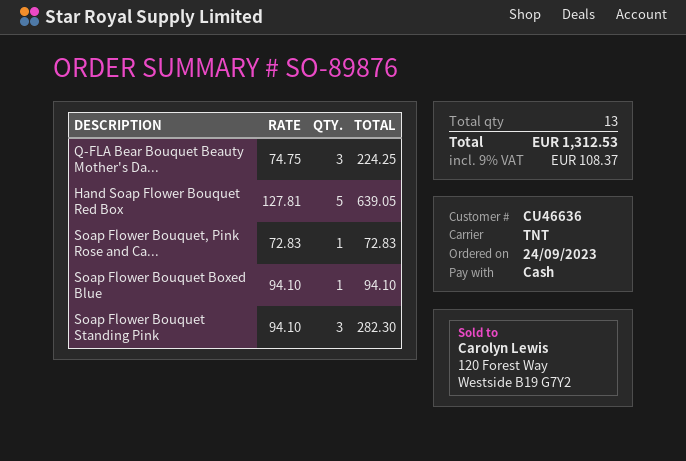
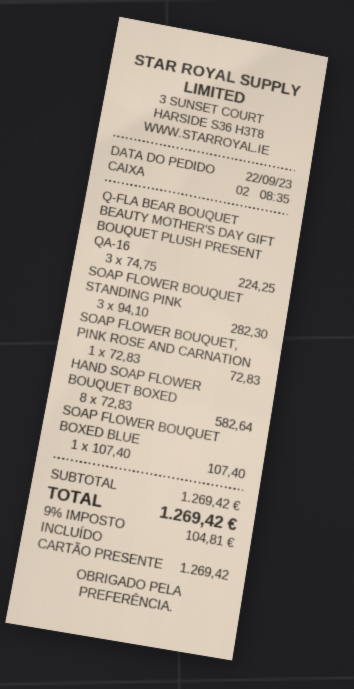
order date: 2023-09-24 -> 2023-09-22
payment method: cash -> gift card
Hand Soap Flower Bouquet Red Box: 5 x 127.81 = 639.05 -> none
Soap Flower Bouquet Boxed Blue: 1 x 94.10 = 94.10 -> 1 x 107.40 = 107.40
HAND SOAP FLOWER BOUQUET BOXED: none -> 8 x 72.83 = 582.64
tax: 9% = 108.37 -> 9% = 104.81
total: 1312.53 -> 1269.42

